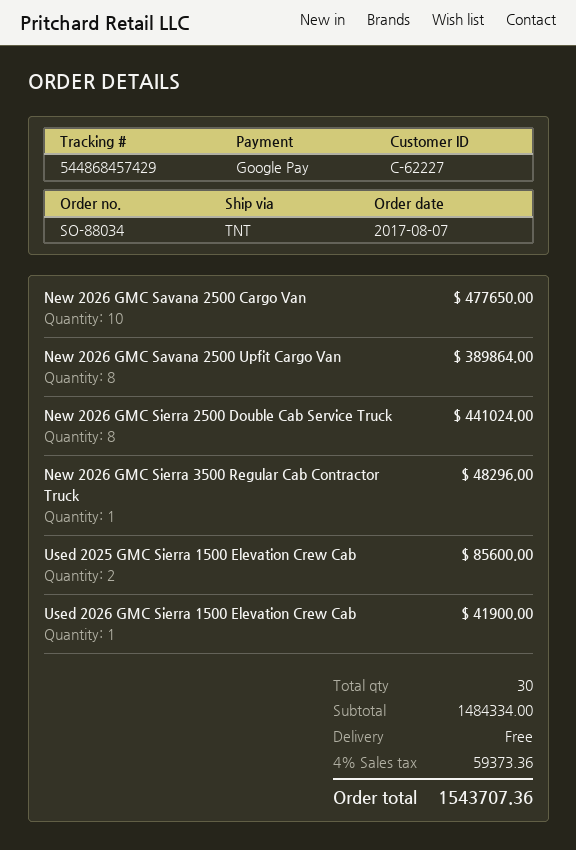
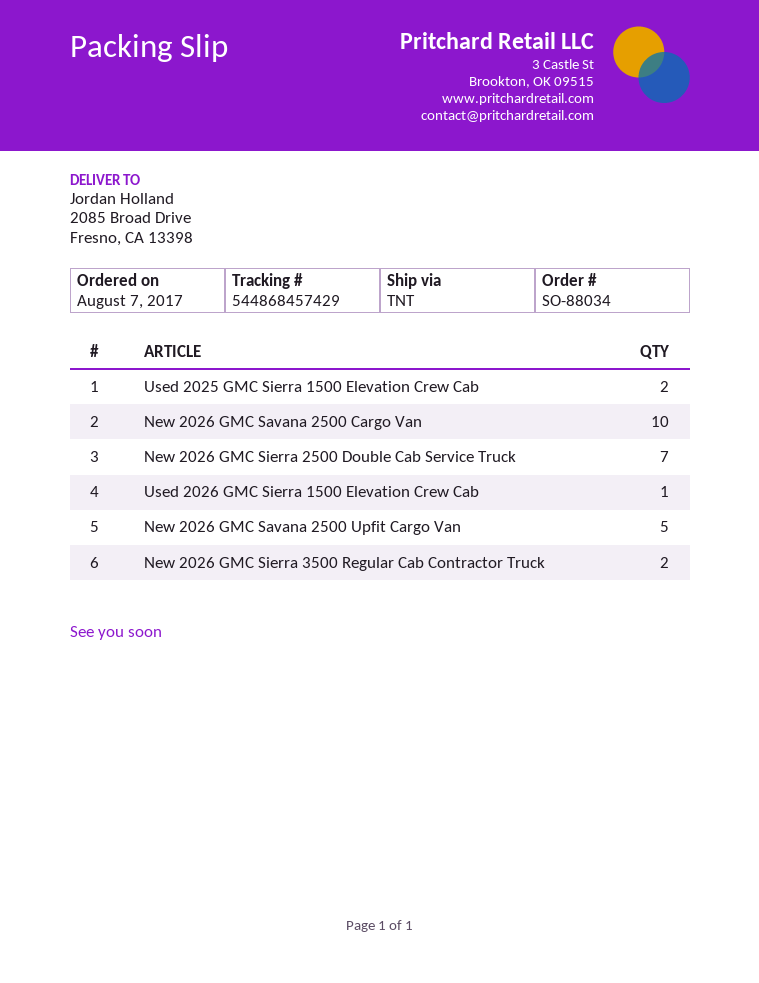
New 2026 GMC Savana 2500 Upfit Cargo Van: 8 -> 5
New 2026 GMC Sierra 2500 Double Cab Service Truck: 8 -> 7
New 2026 GMC Sierra 3500 Regular Cab Contractor Truck: 1 -> 2

